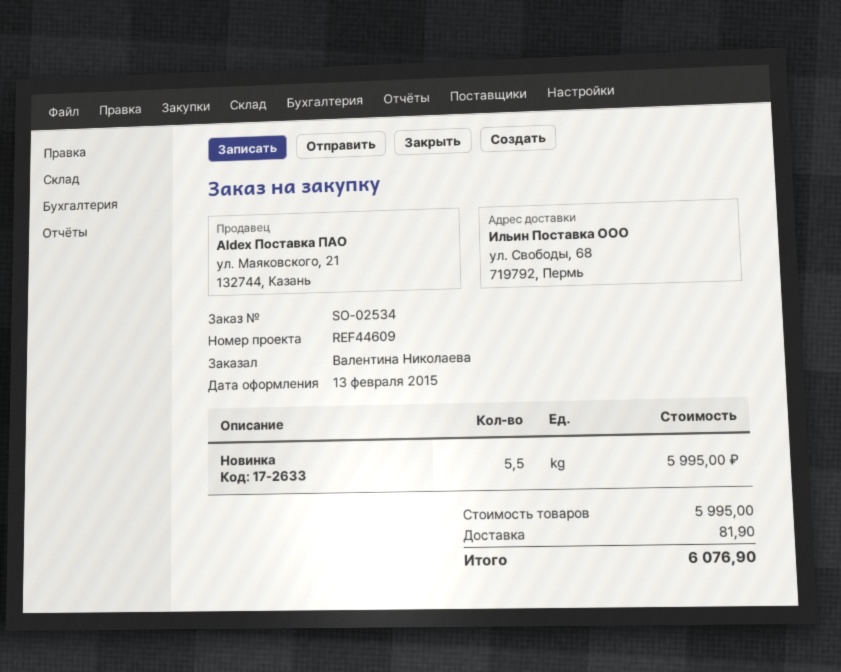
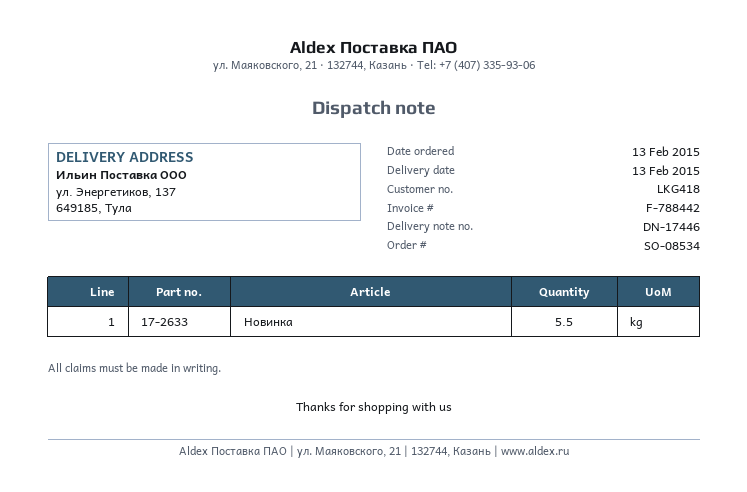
order number: SO-02534 -> SO-08534
ship to: ул. Свободы, 68, 719792, Пермь -> ул. Энергетиков, 137, 649185, Тула

